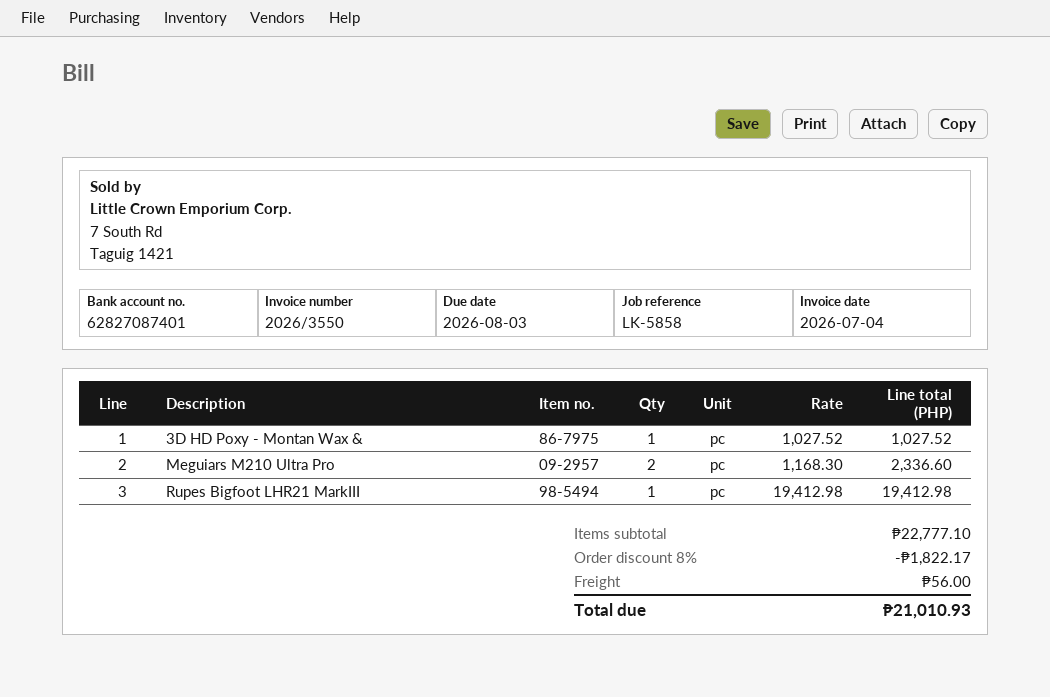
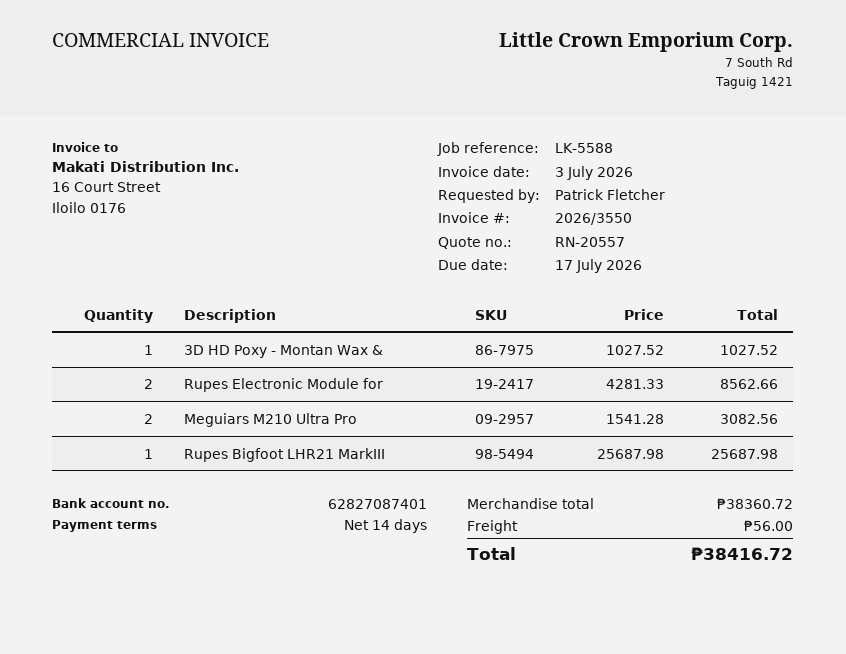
invoice date: 2026-07-04 -> 2026-07-03
due date: 2026-08-03 -> 2026-07-17
reference: LK-5858 -> LK-5588
Meguiars M210 Ultra Pro: 2 x 1168.30 = 2336.60 -> 2 x 1541.28 = 3082.56
Rupes Bigfoot LHR21 MarkIII: 1 x 19412.98 = 19412.98 -> 1 x 25687.98 = 25687.98
Rupes Electronic Module for: none -> 2 x 4281.33 = 8562.66
subtotal: 22777.10 -> 38360.72
discount: 8% = 1822.17 -> none
total: 21010.93 -> 38416.72

